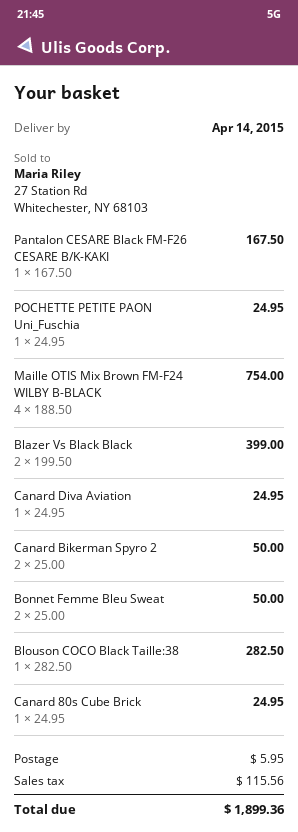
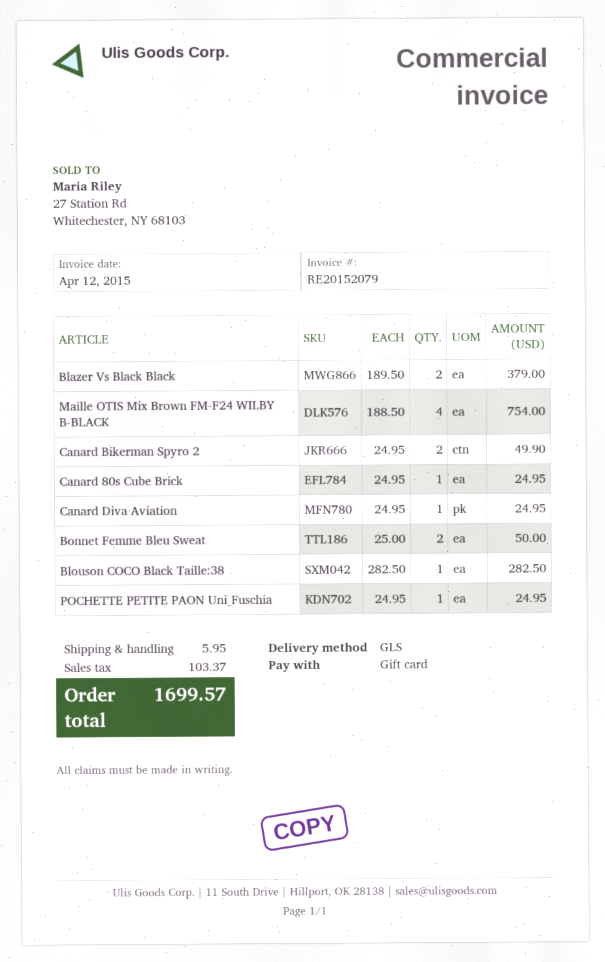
Pantalon CESARE Black FM-F26 CESARE B/K-KAKI: 1 x 167.50 = 167.50 -> none
Blazer Vs Black Black: 2 x 199.50 = 399.00 -> 2 x 189.50 = 379.00
Canard Bikerman Spyro 2: 2 x 25.00 = 50.00 -> 2 x 24.95 = 49.90
tax: 115.56 -> 103.37
total: 1899.36 -> 1699.57

